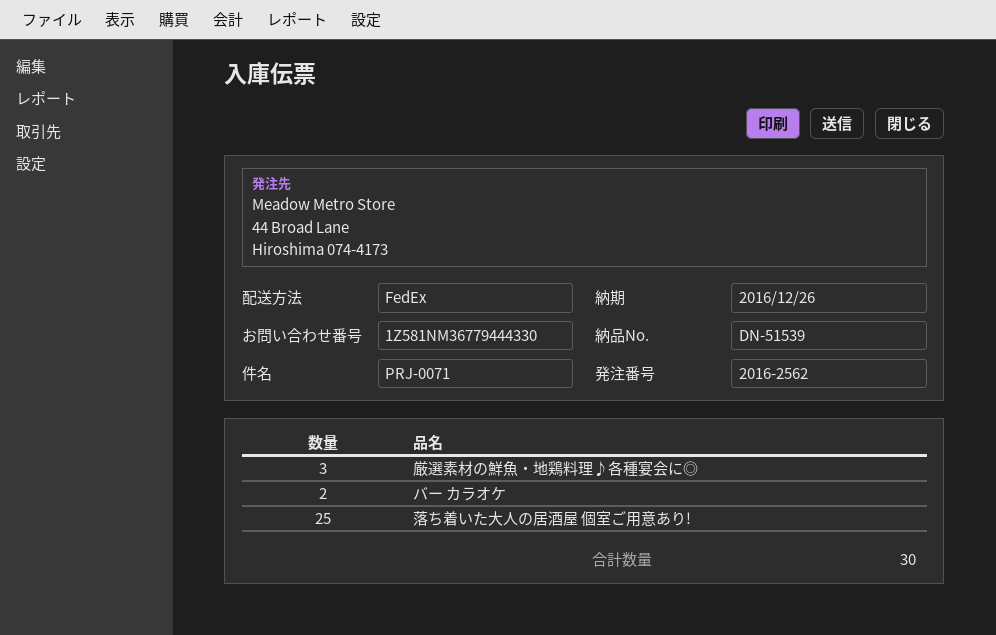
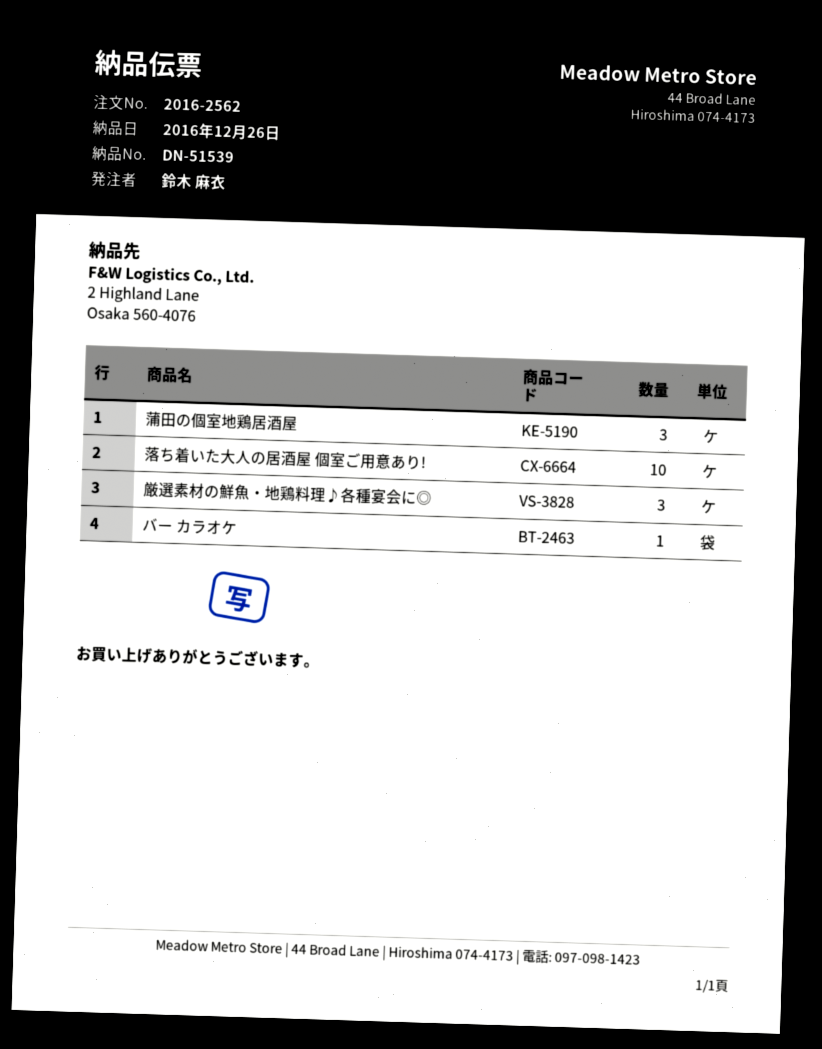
バー カラオケ: 2 -> 1
落ち着いた大人の居酒屋 個室ご用意あり!: 25 -> 10
蒲田の個室地鶏居酒屋: none -> 3

